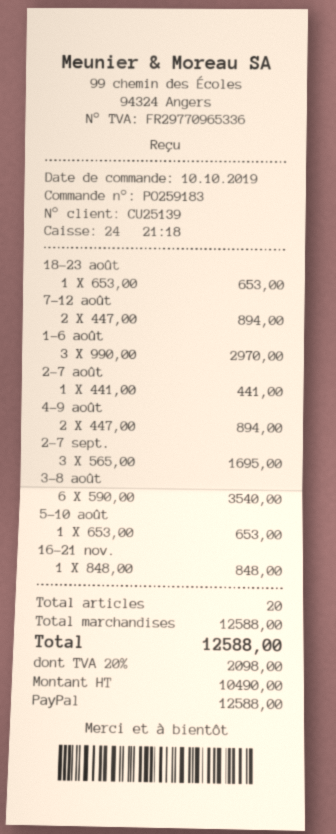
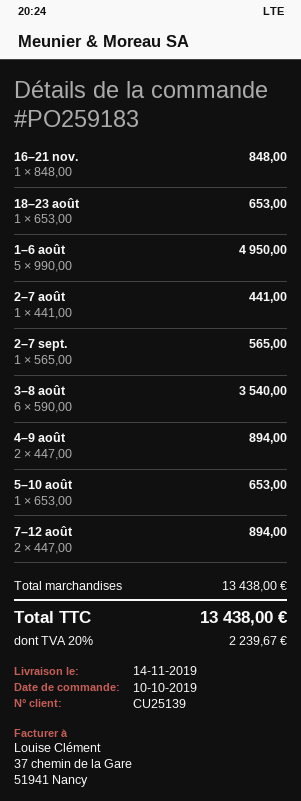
1–6 août: 3 x 990.00 = 2970.00 -> 5 x 990.00 = 4950.00
2–7 sept.: 3 x 565.00 = 1695.00 -> 1 x 565.00 = 565.00
subtotal: 12588.00 -> 13438.00
tax: 20% = 2098.00 -> 20% = 2239.67
total: 12588.00 -> 13438.00

